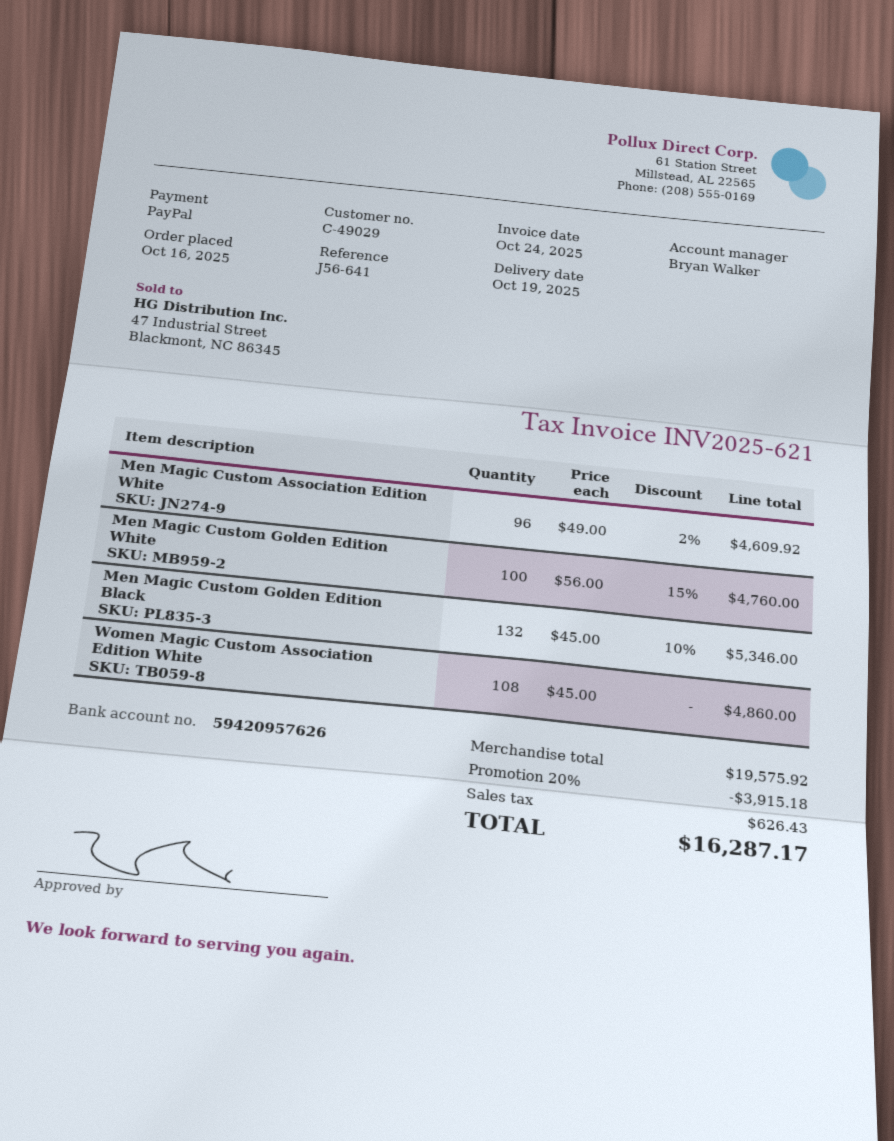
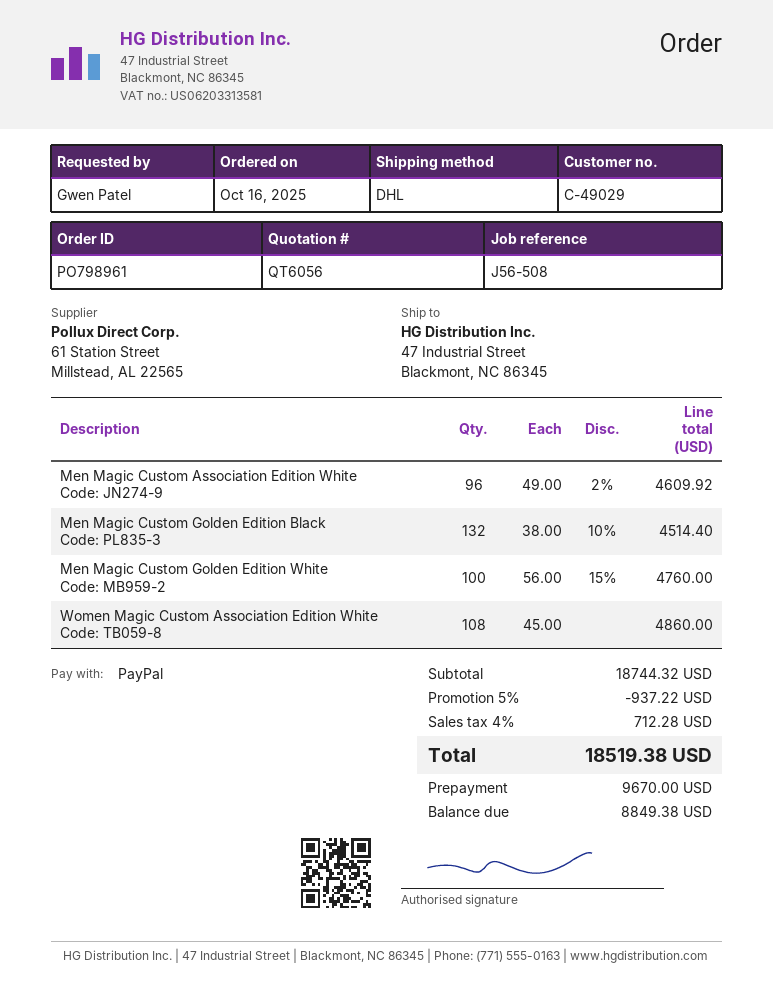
reference: J56-641 -> J56-508
Men Magic Custom Golden Edition Black: 132 x 45.00 - 10% = 5346.00 -> 132 x 38.00 - 10% = 4514.40
subtotal: 19575.92 -> 18744.32
discount: 20% = 3915.18 -> 5% = 937.22
tax: 626.43 -> 712.28
total: 16287.17 -> 18519.38

